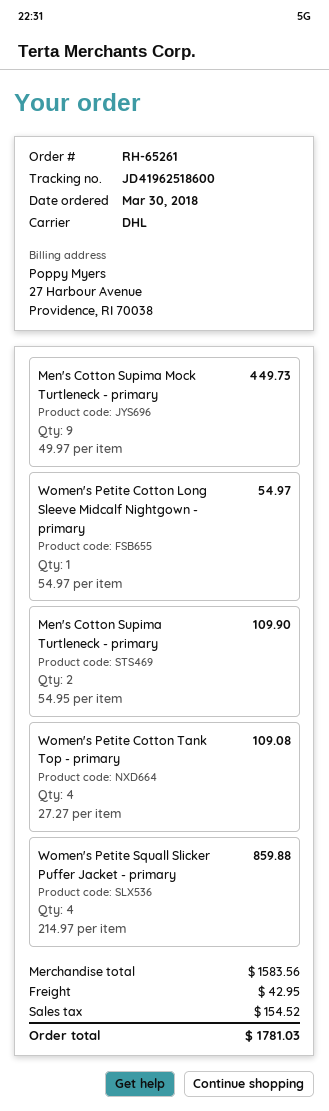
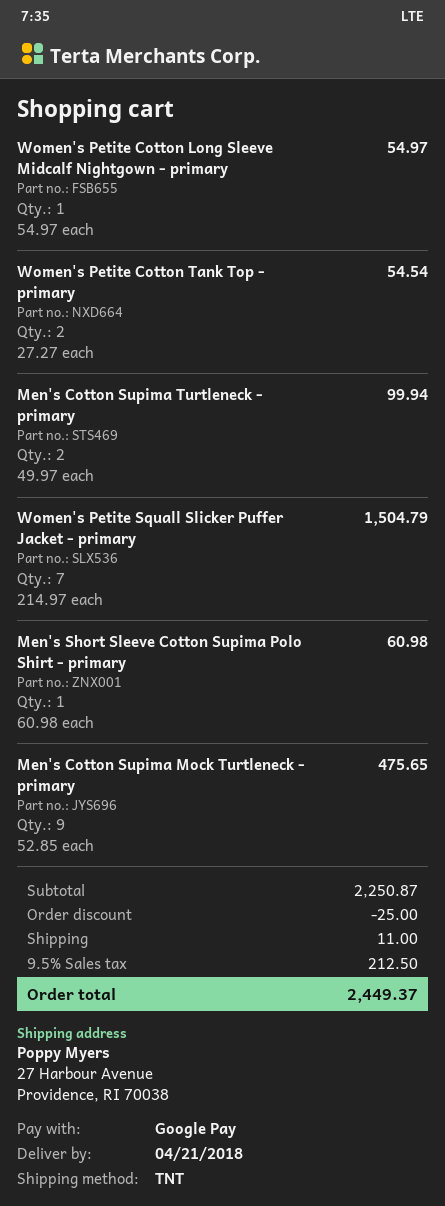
shipping method: DHL -> TNT
Men's Cotton Supima Mock Turtleneck - primary: 9 x 49.97 = 449.73 -> 9 x 52.85 = 475.65
Men's Cotton Supima Turtleneck - primary: 2 x 54.95 = 109.90 -> 2 x 49.97 = 99.94
Women's Petite Cotton Tank Top - primary: 4 x 27.27 = 109.08 -> 2 x 27.27 = 54.54
Women's Petite Squall Slicker Puffer Jacket - primary: 4 x 214.97 = 859.88 -> 7 x 214.97 = 1504.79
Men's Short Sleeve Cotton Supima Polo Shirt - primary: none -> 1 x 60.98 = 60.98
subtotal: 1583.56 -> 2250.87
discount: none -> 25.00
shipping: 42.95 -> 11.00
tax: 154.52 -> 212.50
total: 1781.03 -> 2449.37

